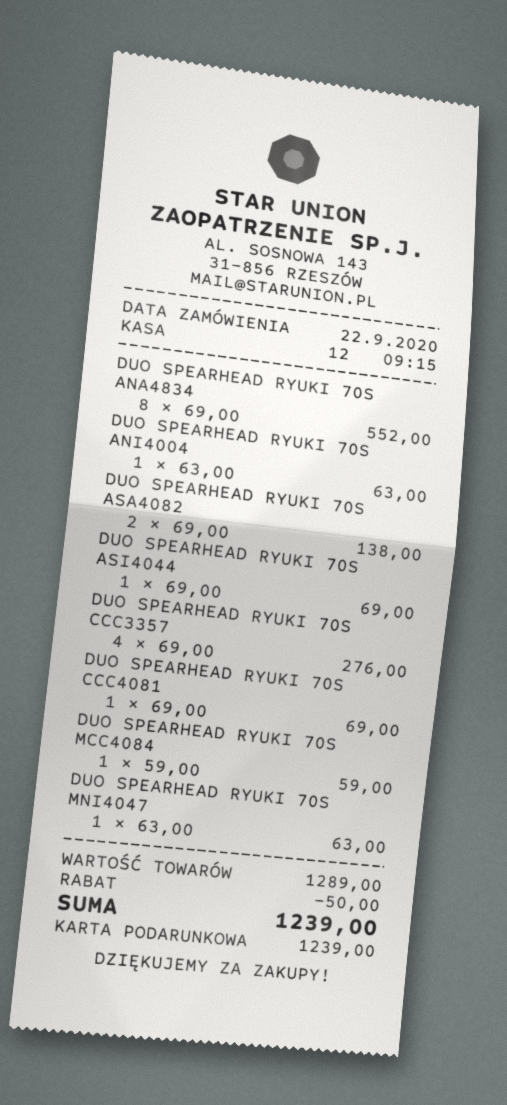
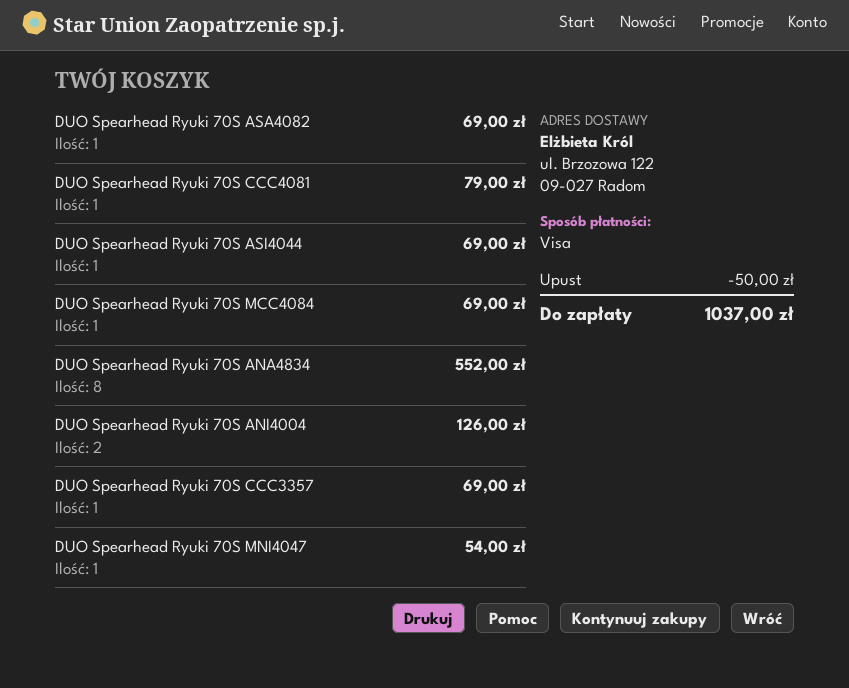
payment method: gift card -> Visa
DUO SPEARHEAD RYUKI 70S ANI4004: 1 for 63.00 -> 2 for 126.00
DUO SPEARHEAD RYUKI 70S ASA4082: 2 for 138.00 -> 1 for 69.00
DUO SPEARHEAD RYUKI 70S CCC3357: 4 for 276.00 -> 1 for 69.00
DUO SPEARHEAD RYUKI 70S CCC4081: 1 for 69.00 -> 1 for 79.00
DUO SPEARHEAD RYUKI 70S MCC4084: 1 for 59.00 -> 1 for 69.00
DUO SPEARHEAD RYUKI 70S MNI4047: 1 for 63.00 -> 1 for 54.00
total: 1239.00 -> 1037.00

